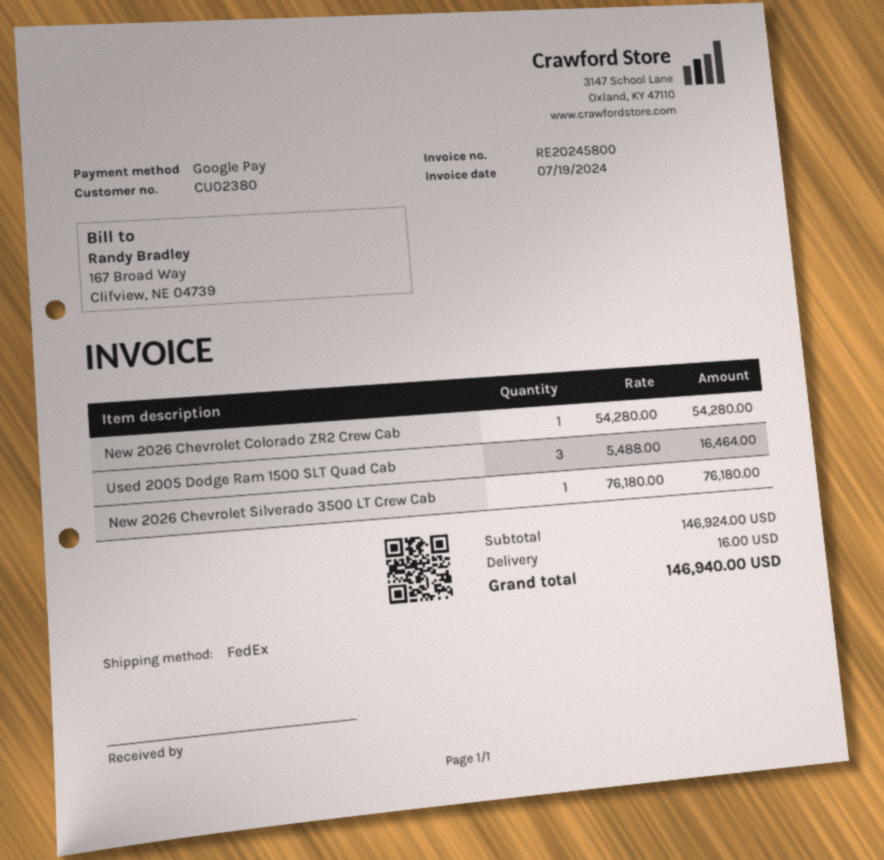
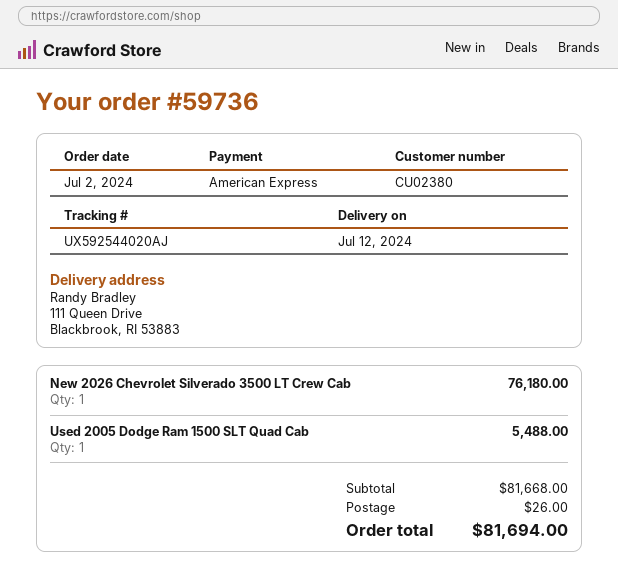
payment method: Google Pay -> American Express
New 2026 Chevrolet Colorado ZR2 Crew Cab: 1 for 54280.00 -> none
Used 2005 Dodge Ram 1500 SLT Quad Cab: 3 for 16464.00 -> 1 for 5488.00
subtotal: 146924.00 -> 81668.00
shipping: 16.00 -> 26.00
total: 146940.00 -> 81694.00

